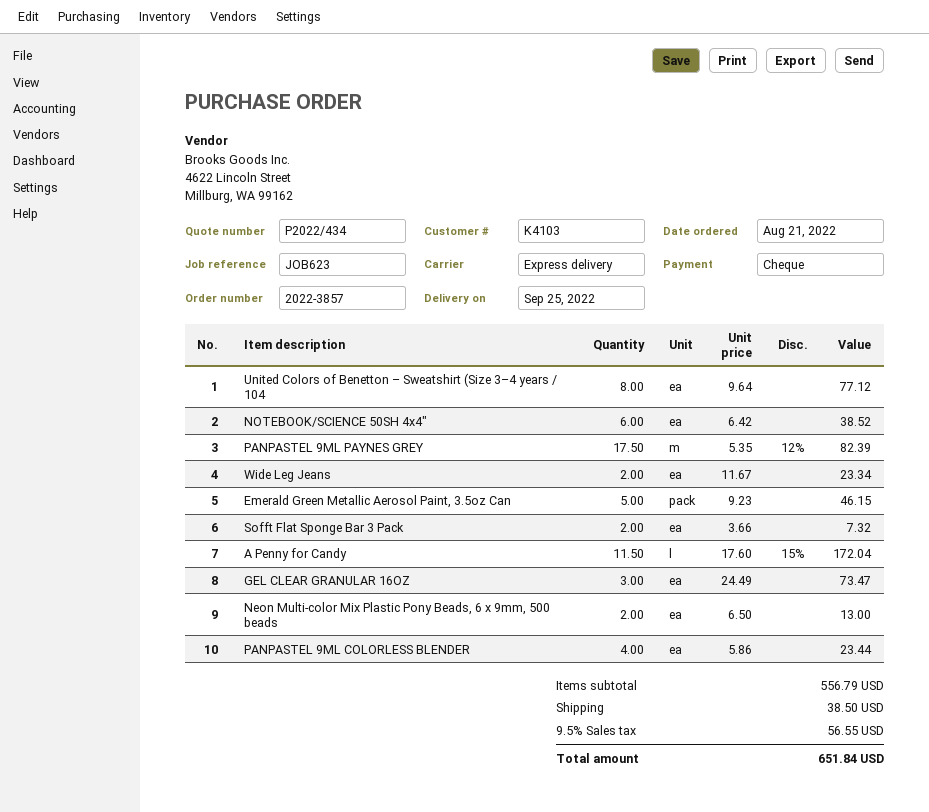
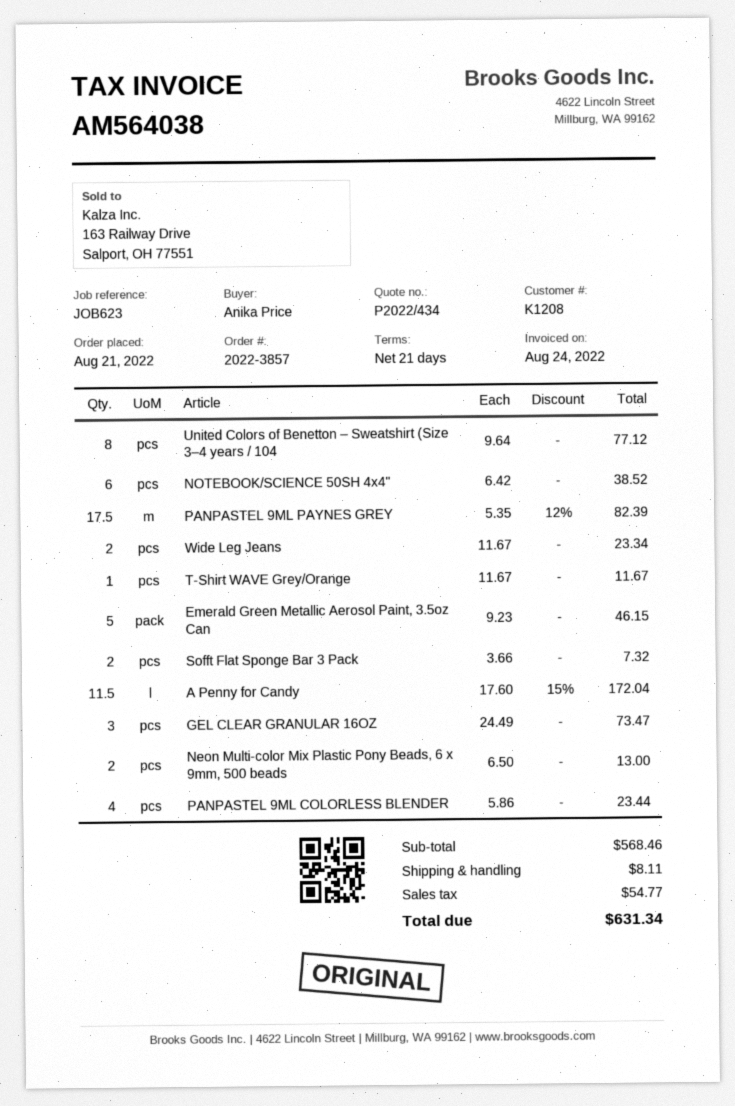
customer number: K4103 -> K1208
T-Shirt WAVE Grey/Orange: none -> 1 x 11.67 = 11.67
subtotal: 556.79 -> 568.46
shipping: 38.50 -> 8.11
tax: 56.55 -> 54.77
total: 651.84 -> 631.34

